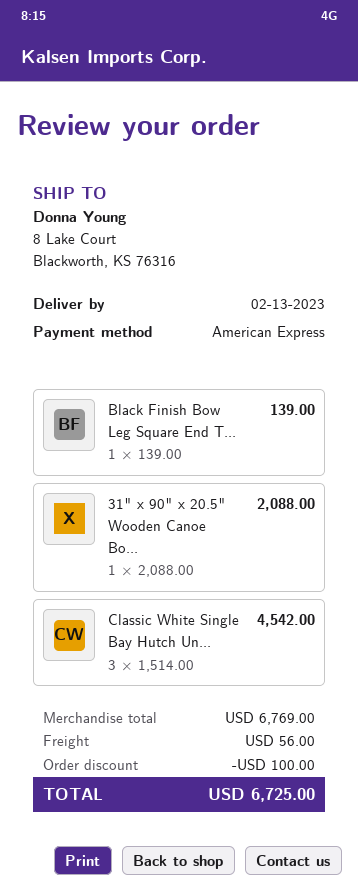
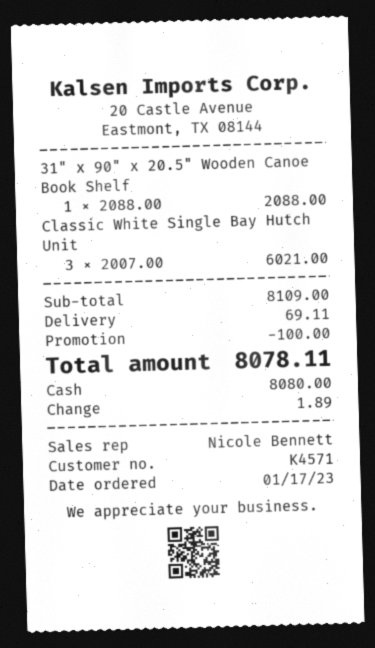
payment method: American Express -> cash
Black Finish Bow Leg Square End T...: 1 x 139.00 = 139.00 -> none
Classic White Single Bay Hutch Un...: 3 x 1514.00 = 4542.00 -> 3 x 2007.00 = 6021.00
subtotal: 6769.00 -> 8109.00
shipping: 56.00 -> 69.11
total: 6725.00 -> 8078.11

